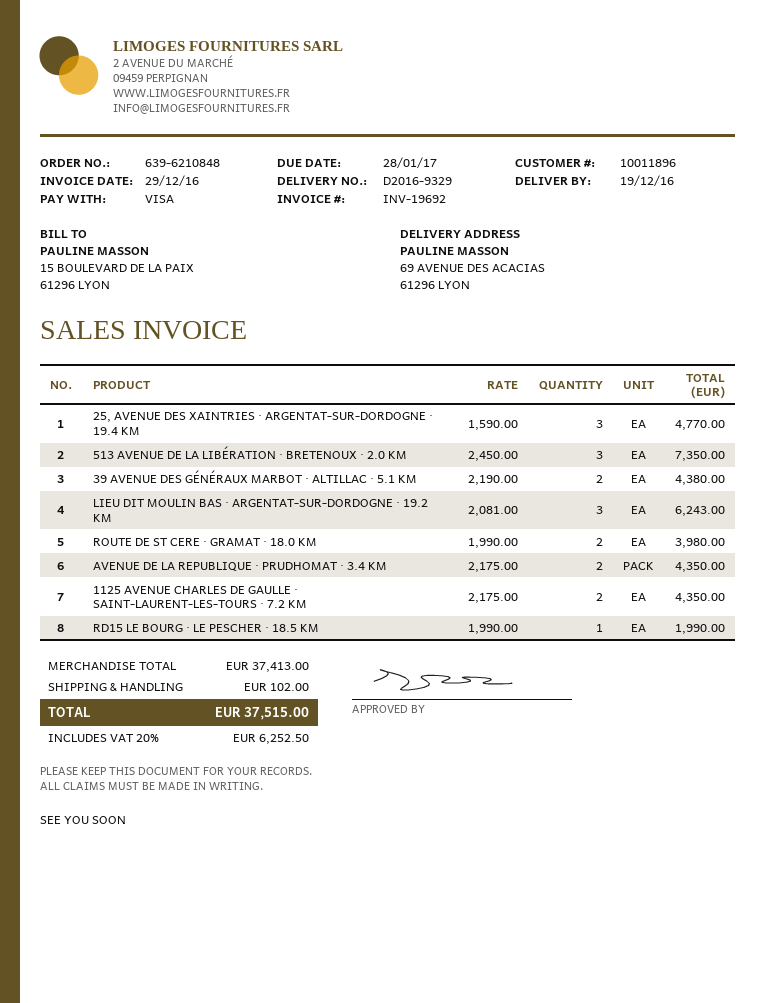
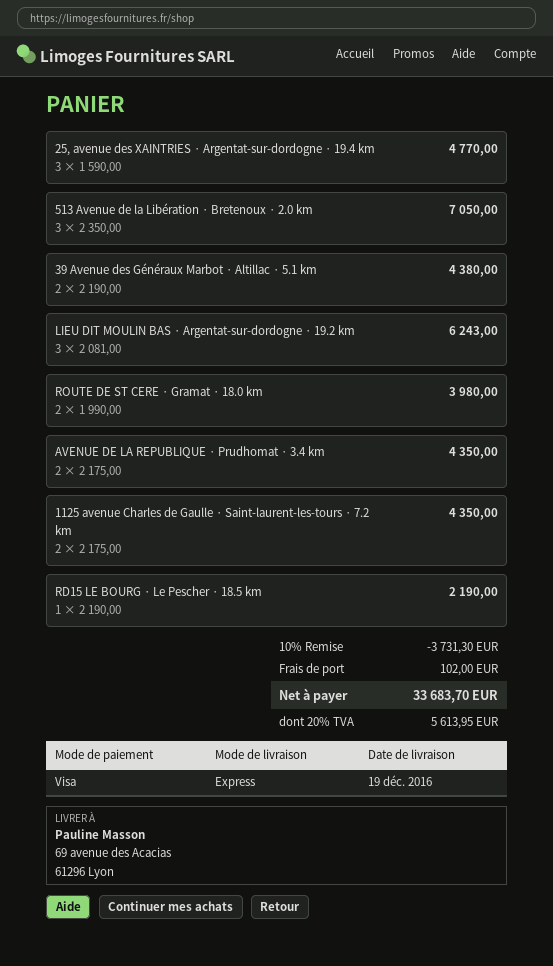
513 AVENUE DE LA LIBÉRATION · BRETENOUX · 2.0 KM: 3 x 2450.00 = 7350.00 -> 3 x 2350.00 = 7050.00
RD15 LE BOURG · LE PESCHER · 18.5 KM: 1 x 1990.00 = 1990.00 -> 1 x 2190.00 = 2190.00
discount: none -> 10% = 3731.30
tax: 20% = 6252.50 -> 20% = 5613.95
total: 37515.00 -> 33683.70

